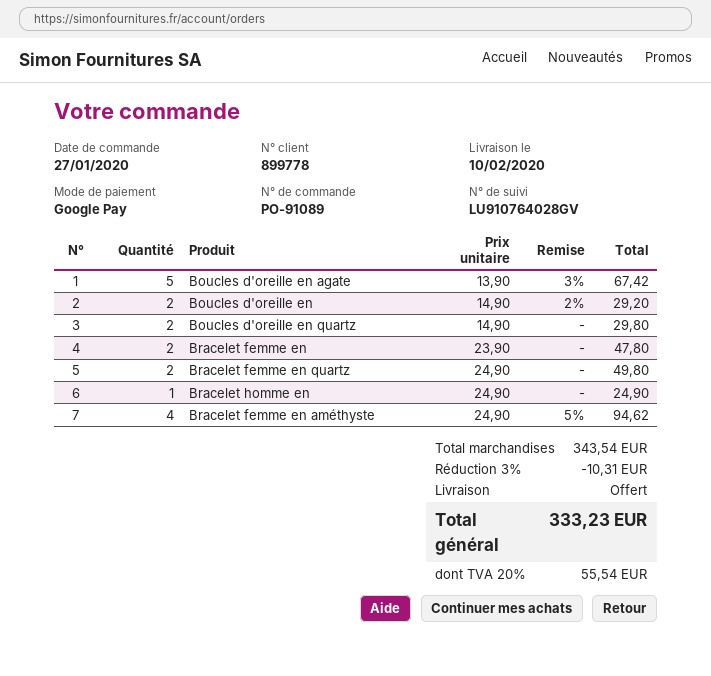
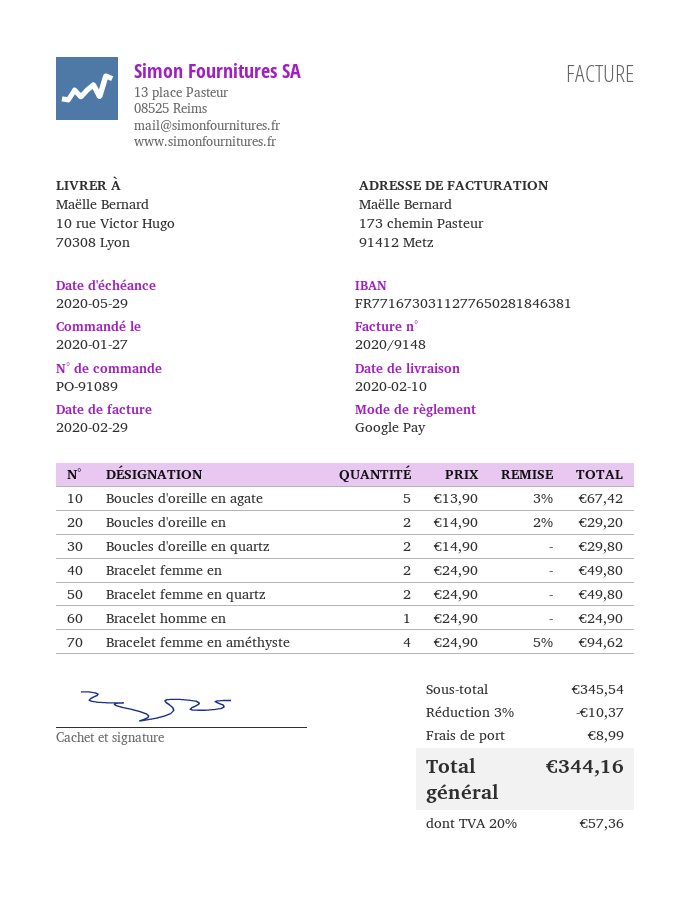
Bracelet femme en: 2 x 23.90 = 47.80 -> 2 x 24.90 = 49.80
subtotal: 343.54 -> 345.54
discount: 3% = 10.31 -> 3% = 10.37
shipping: 0.00 -> 8.99
tax: 20% = 55.54 -> 20% = 57.36
total: 333.23 -> 344.16

